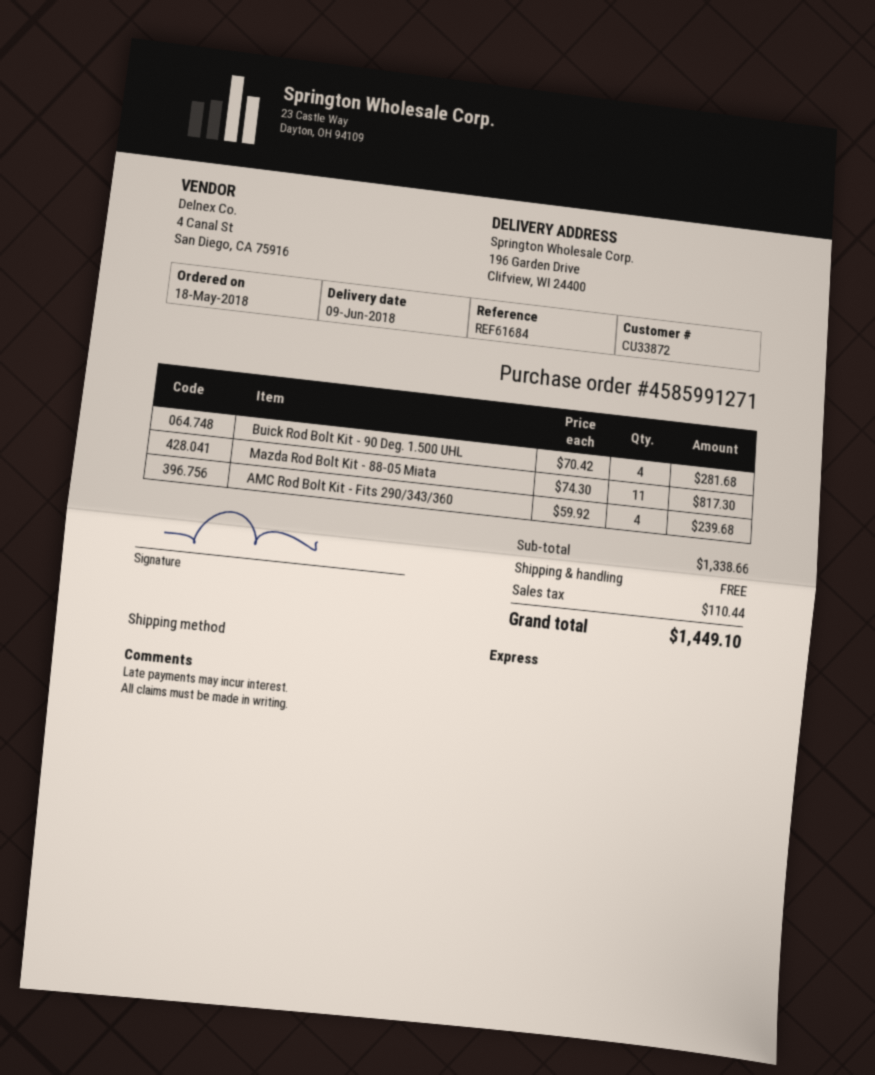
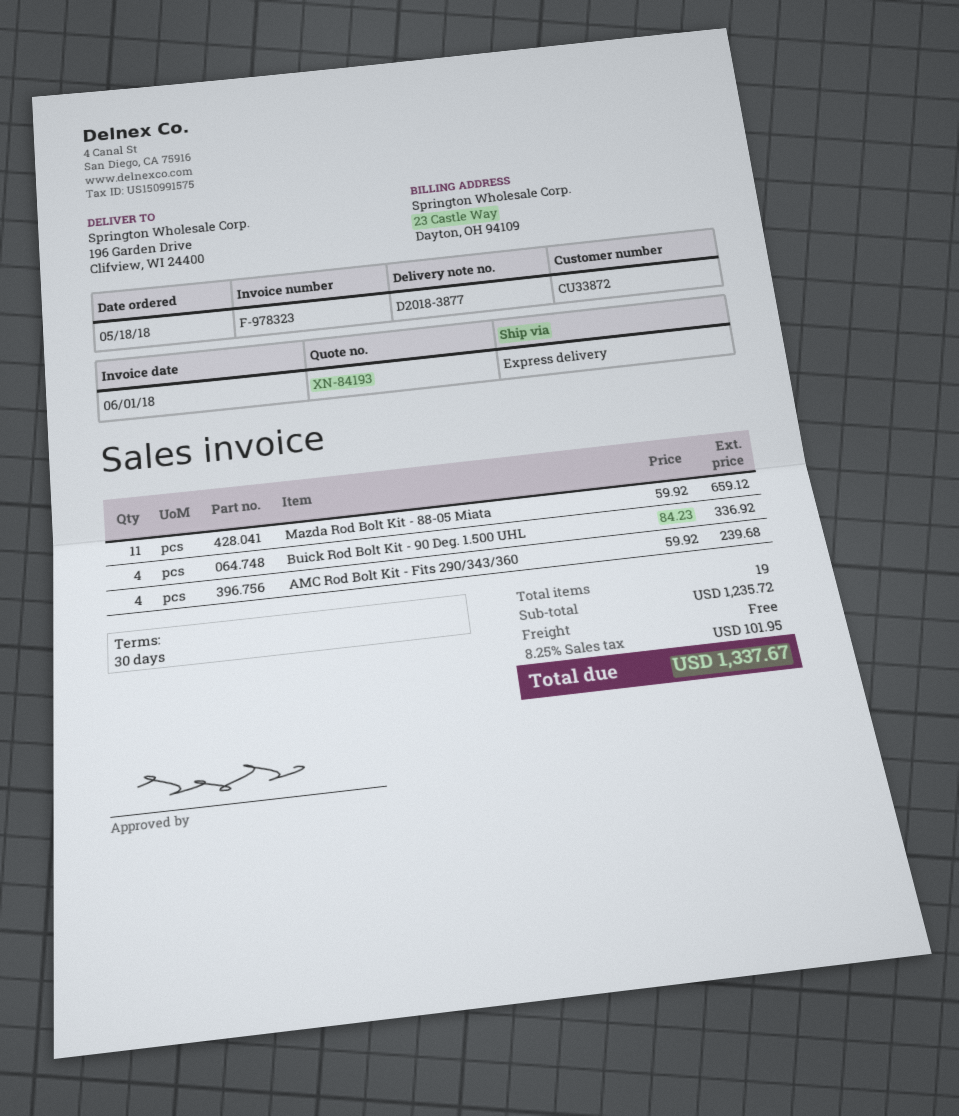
Buick Rod Bolt Kit - 90 Deg. 1.500 UHL: 4 x 70.42 = 281.68 -> 4 x 84.23 = 336.92
Mazda Rod Bolt Kit - 88-05 Miata: 11 x 74.30 = 817.30 -> 11 x 59.92 = 659.12
subtotal: 1338.66 -> 1235.72
tax: 110.44 -> 101.95
total: 1449.10 -> 1337.67

